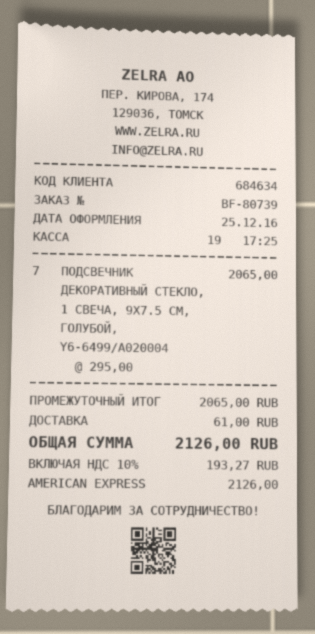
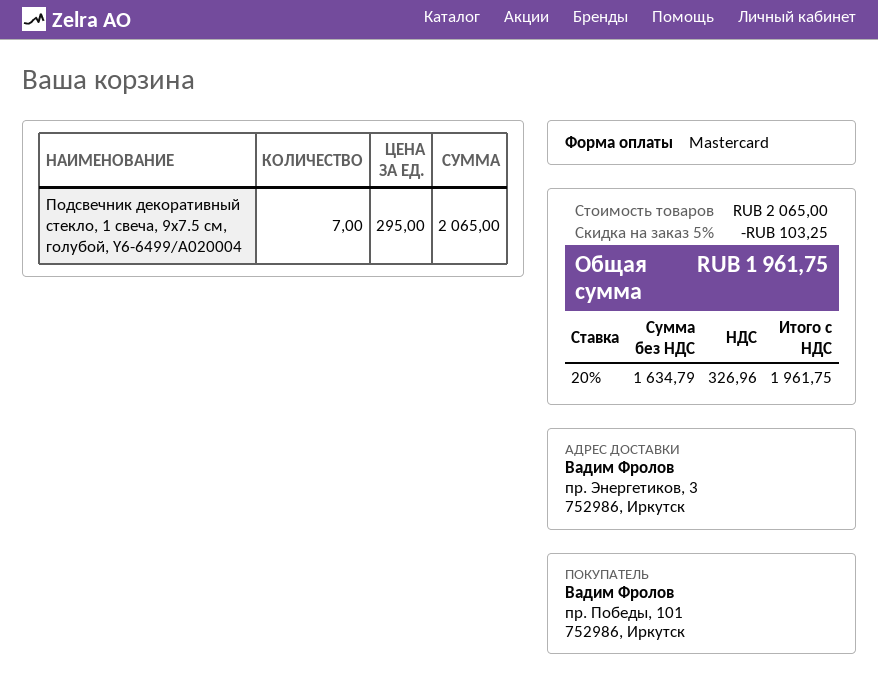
payment method: American Express -> Mastercard
discount: none -> 5% = 103.25
shipping: 61.00 -> none
tax: 10% = 193.27 -> 20% = 326.96
total: 2126.00 -> 1961.75

